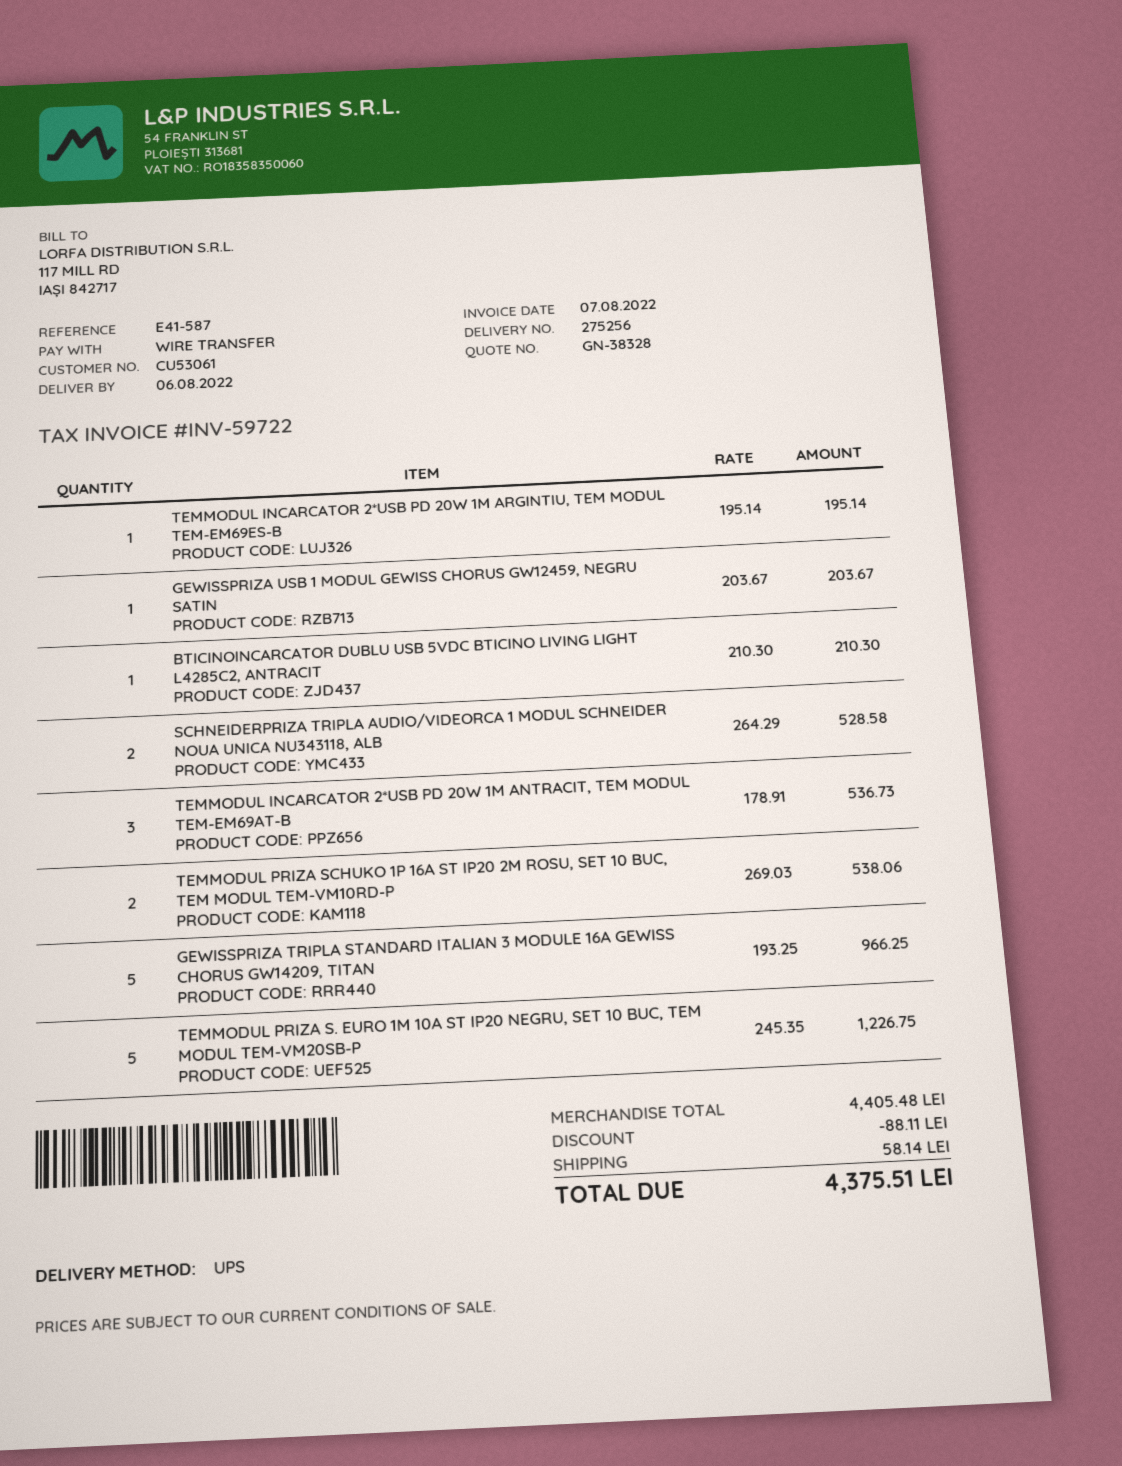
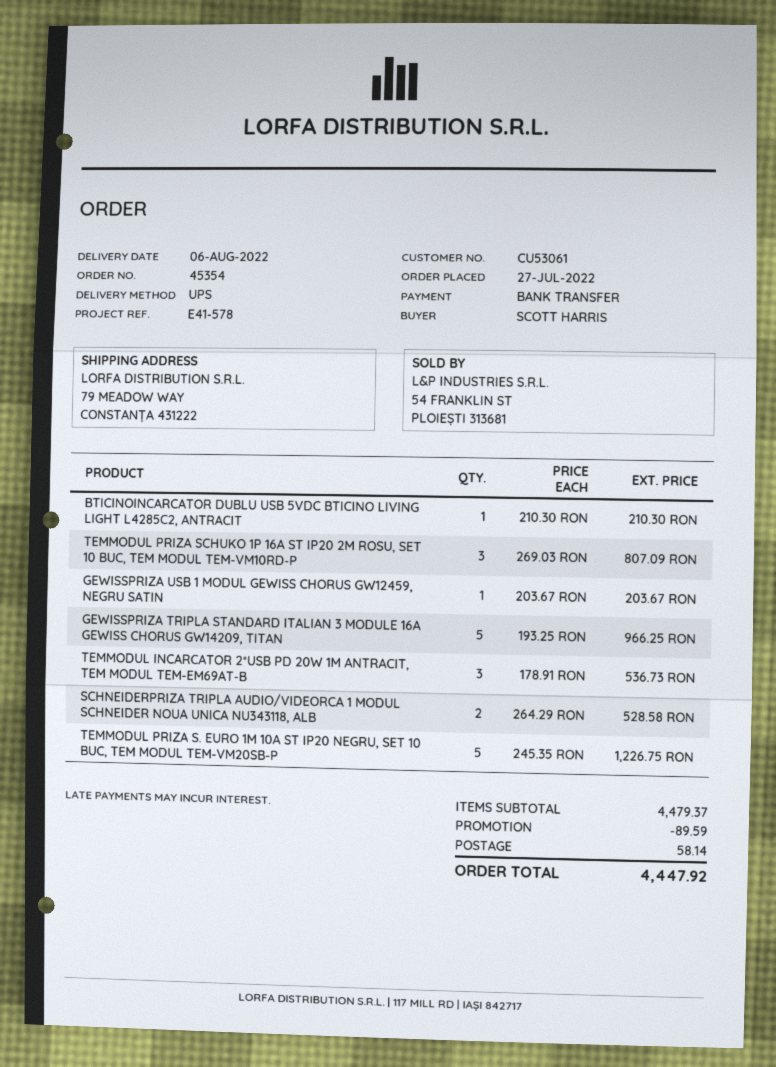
reference: E41-587 -> E41-578
TEMMODUL INCARCATOR 2*USB PD 20W 1M ARGINTIU, TEM MODUL TEM-EM69ES-B: 1 x 195.14 = 195.14 -> none
TEMMODUL PRIZA SCHUKO 1P 16A ST IP20 2M ROSU, SET 10 BUC, TEM MODUL TEM-VM10RD-P: 2 x 269.03 = 538.06 -> 3 x 269.03 = 807.09
subtotal: 4405.48 -> 4479.37
discount: 88.11 -> 89.59
total: 4375.51 -> 4447.92

